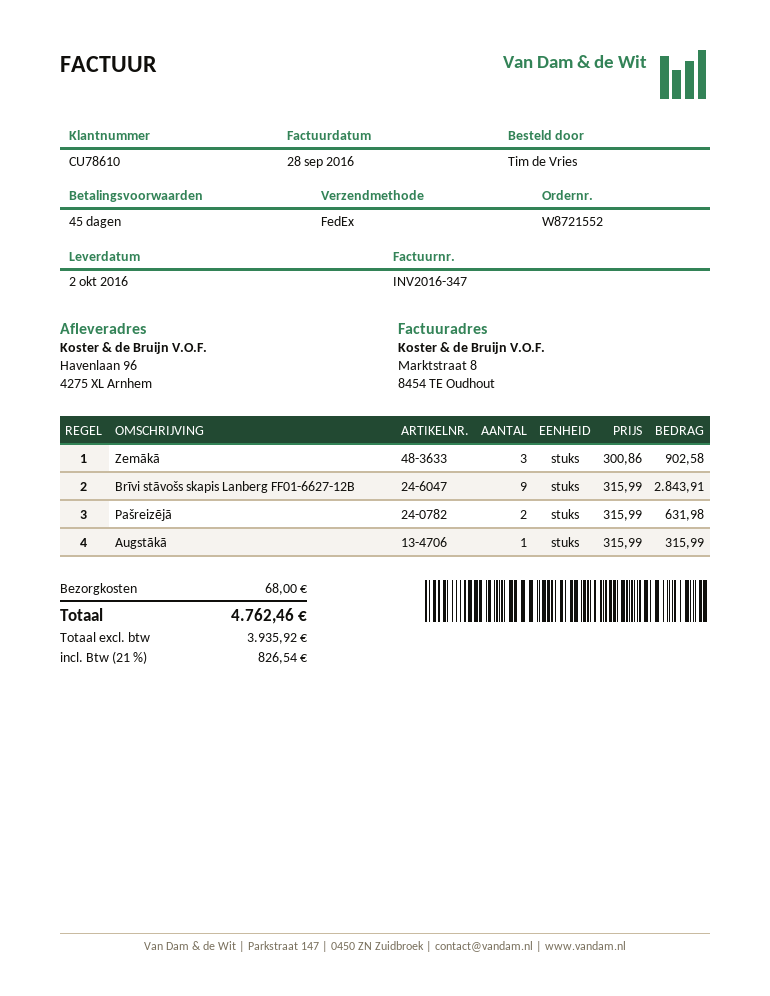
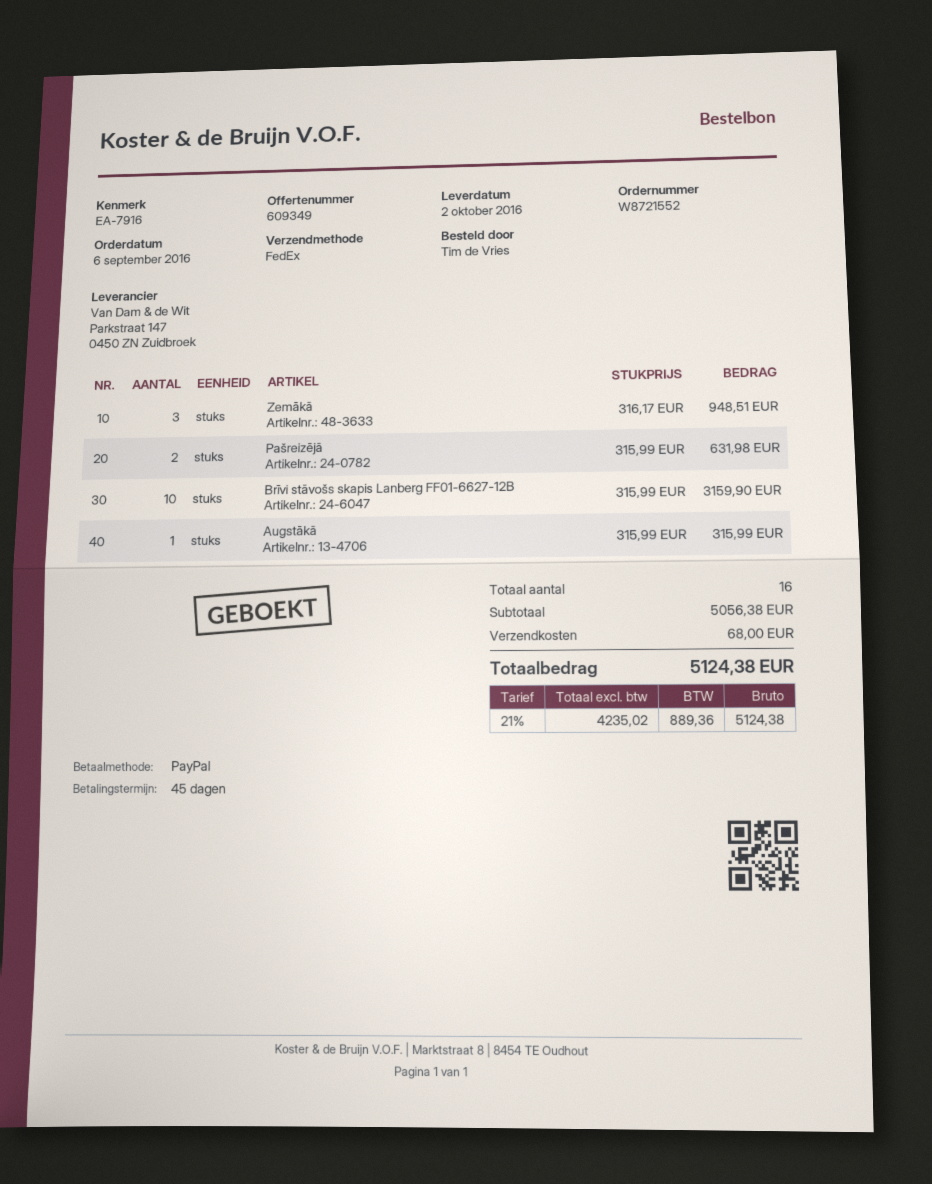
Zemākā: 3 x 300.86 = 902.58 -> 3 x 316.17 = 948.51
Brīvi stāvošs skapis Lanberg FF01-6627-12B: 9 x 315.99 = 2843.91 -> 10 x 315.99 = 3159.90
net: 3935.92 -> 4235.02
tax: 21% = 826.54 -> 21% = 889.36
total: 4762.46 -> 5124.38

